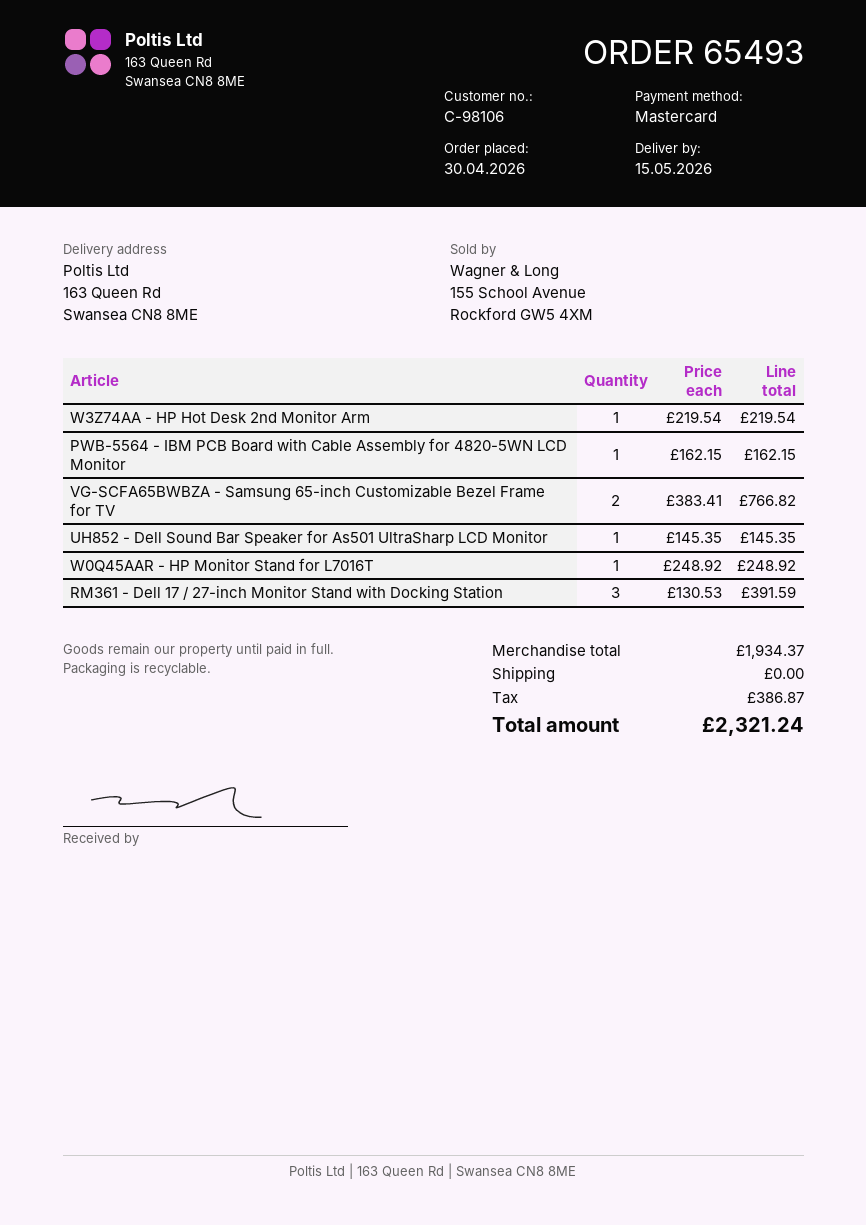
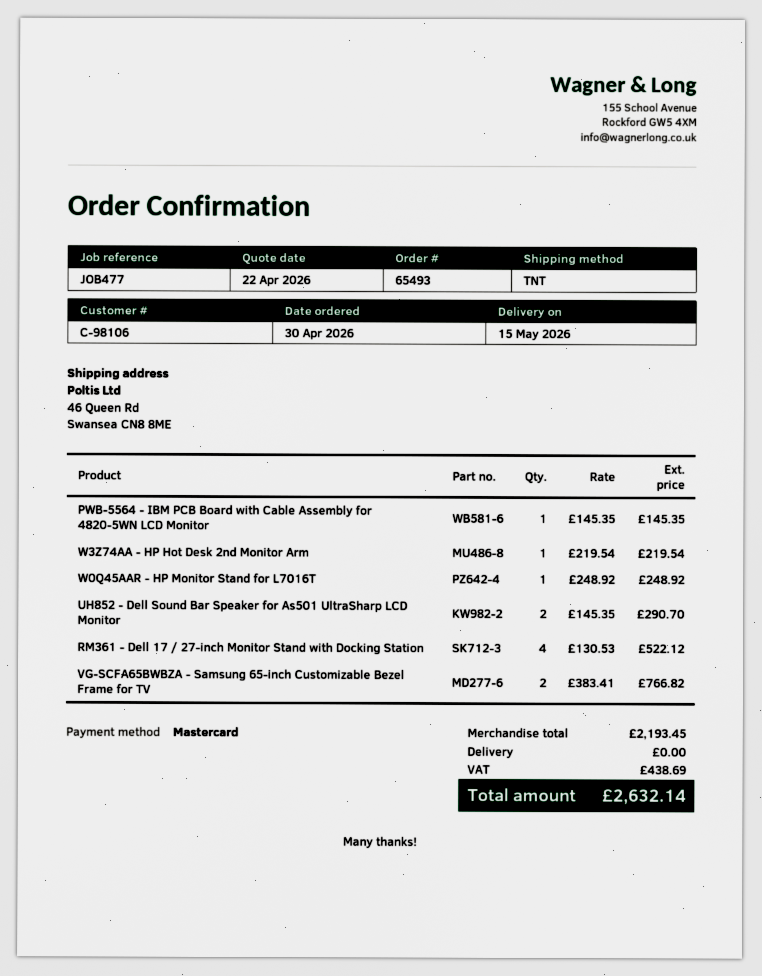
ship to: 163 Queen Rd, Swansea CN8 8ME -> 46 Queen Rd, Swansea CN8 8ME
PWB-5564 - IBM PCB Board with Cable Assembly for 4820-5WN LCD Monitor: 1 x 162.15 = 162.15 -> 1 x 145.35 = 145.35
UH852 - Dell Sound Bar Speaker for As501 UltraSharp LCD Monitor: 1 x 145.35 = 145.35 -> 2 x 145.35 = 290.70
RM361 - Dell 17 / 27-inch Monitor Stand with Docking Station: 3 x 130.53 = 391.59 -> 4 x 130.53 = 522.12
subtotal: 1934.37 -> 2193.45
tax: 386.87 -> 438.69
total: 2321.24 -> 2632.14

